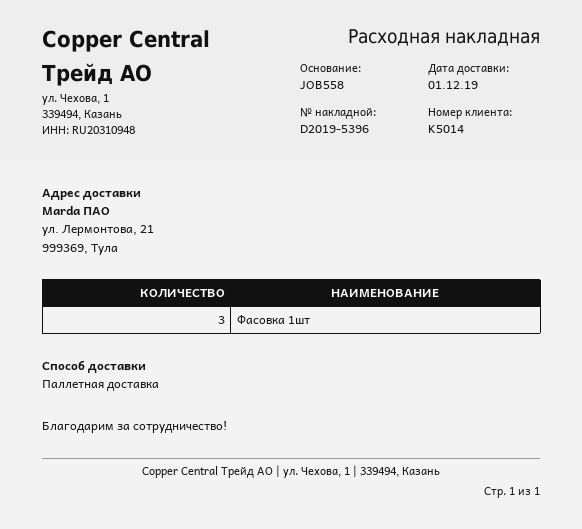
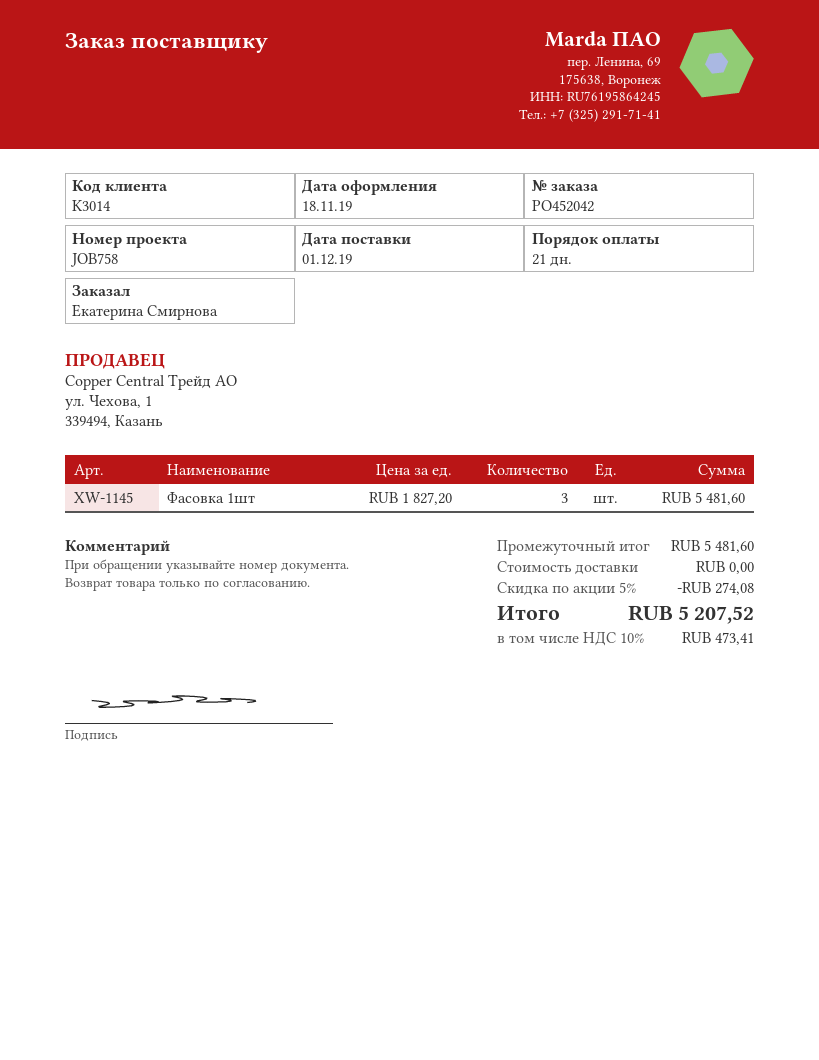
customer number: K5014 -> K3014
reference: JOB558 -> JOB758

